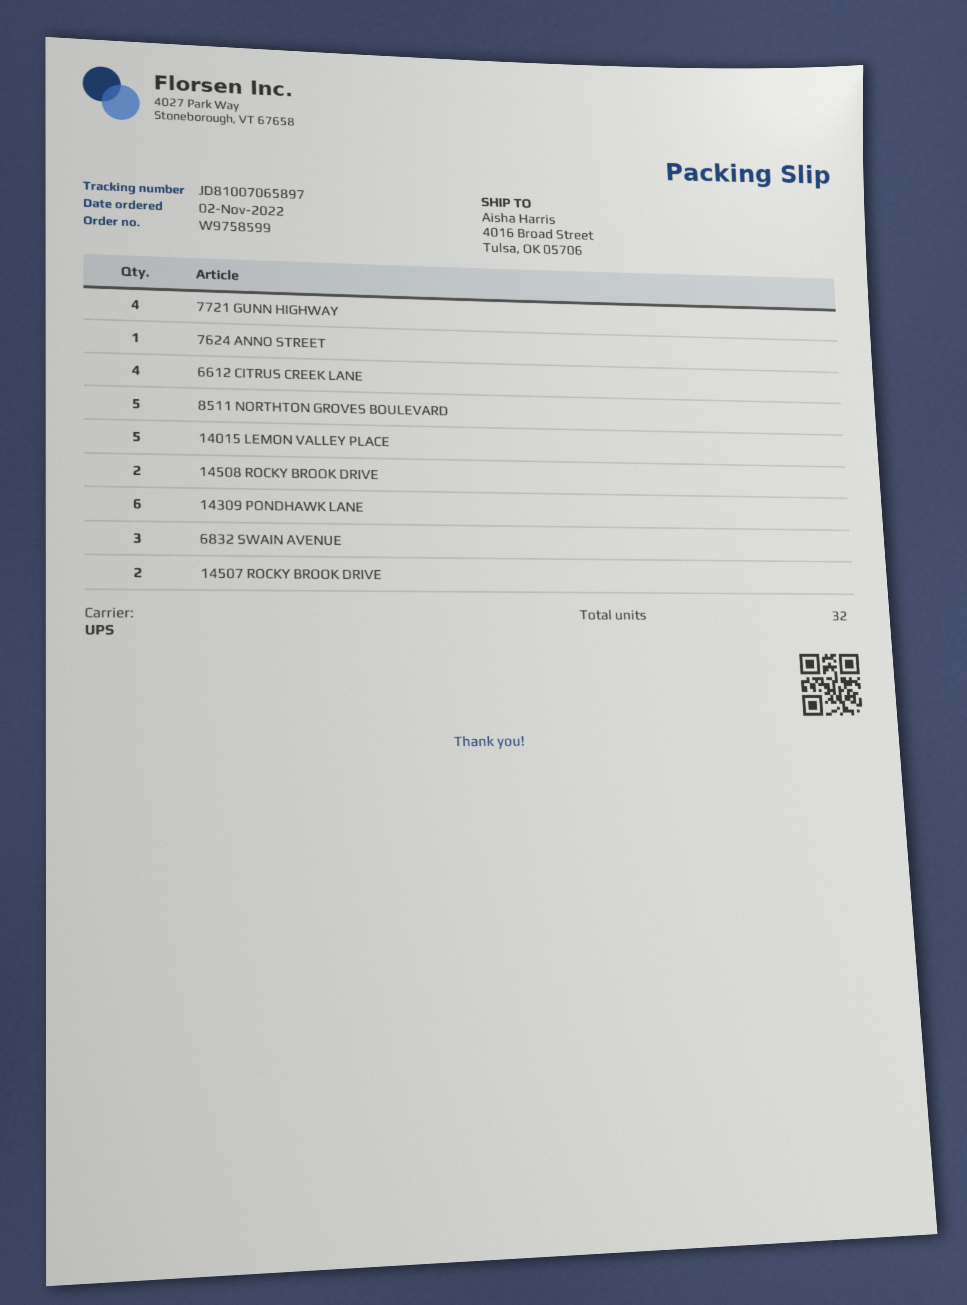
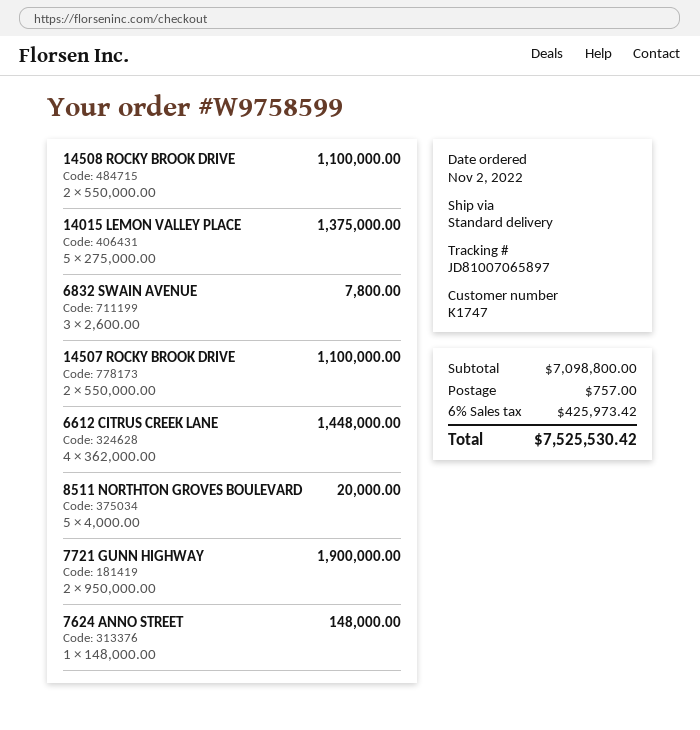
shipping method: UPS -> standard
7721 GUNN HIGHWAY: 4 -> 2
14309 PONDHAWK LANE: 6 -> none

